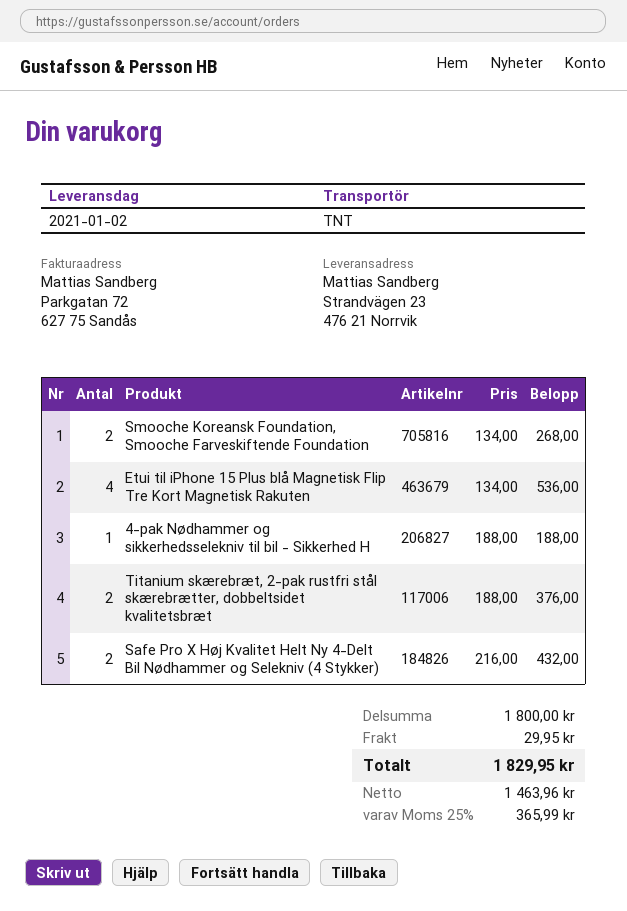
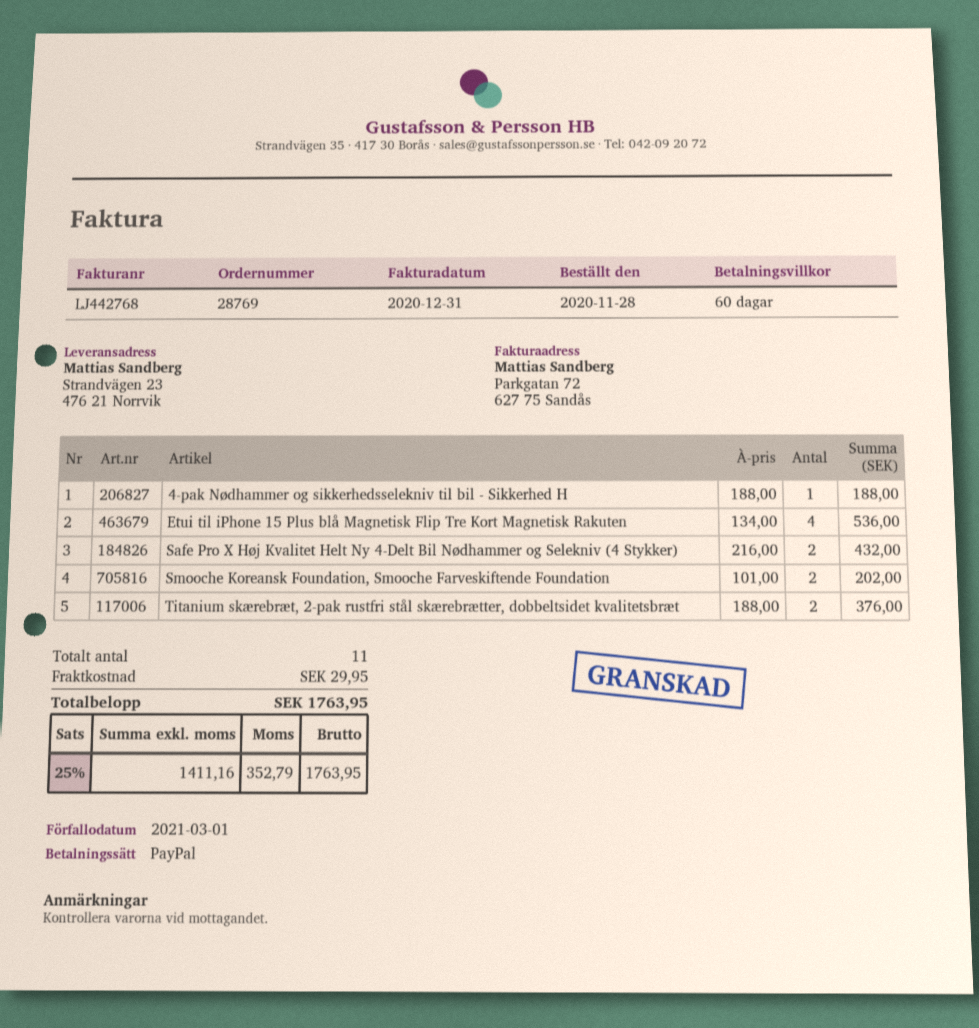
Smooche Koreansk Foundation, Smooche Farveskiftende Foundation: 2 x 134.00 = 268.00 -> 2 x 101.00 = 202.00
net: 1463.96 -> 1411.16
tax: 25% = 365.99 -> 25% = 352.79
total: 1829.95 -> 1763.95

